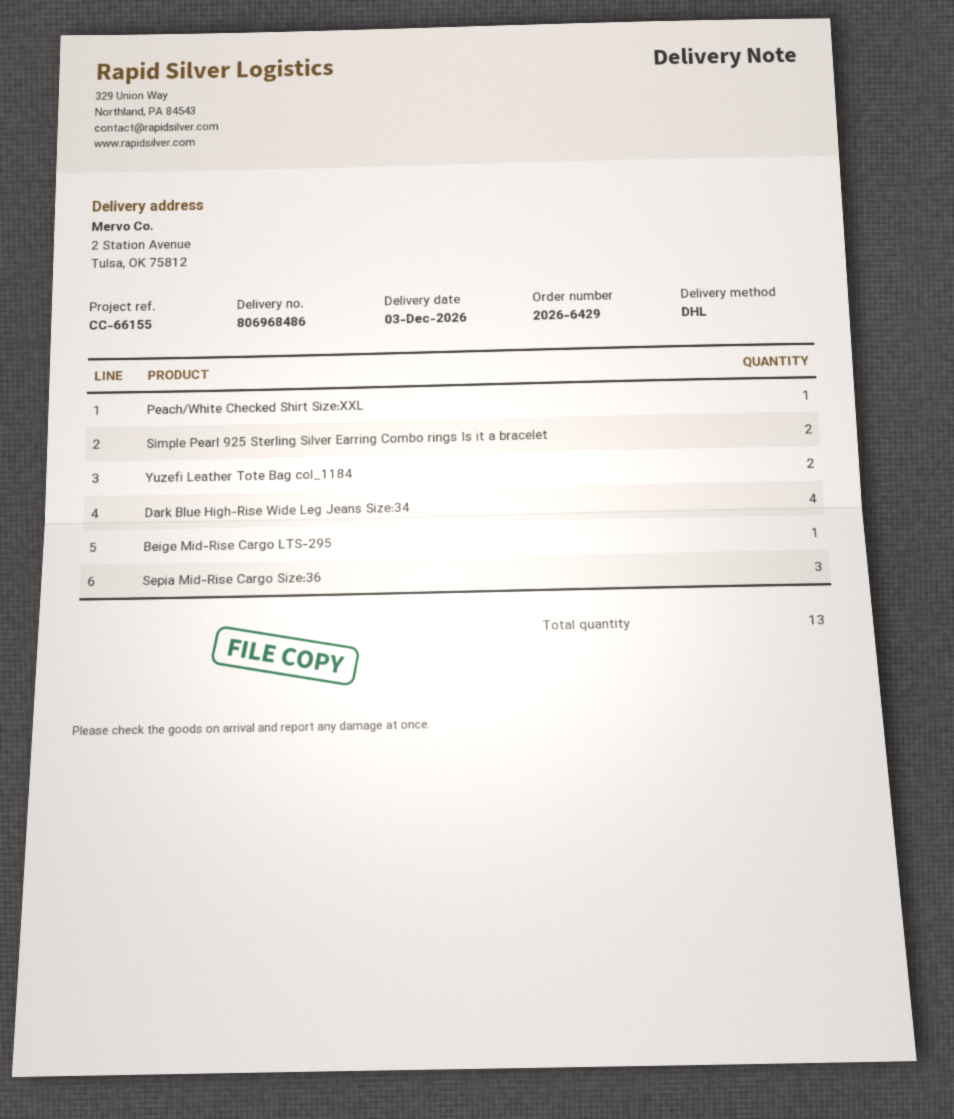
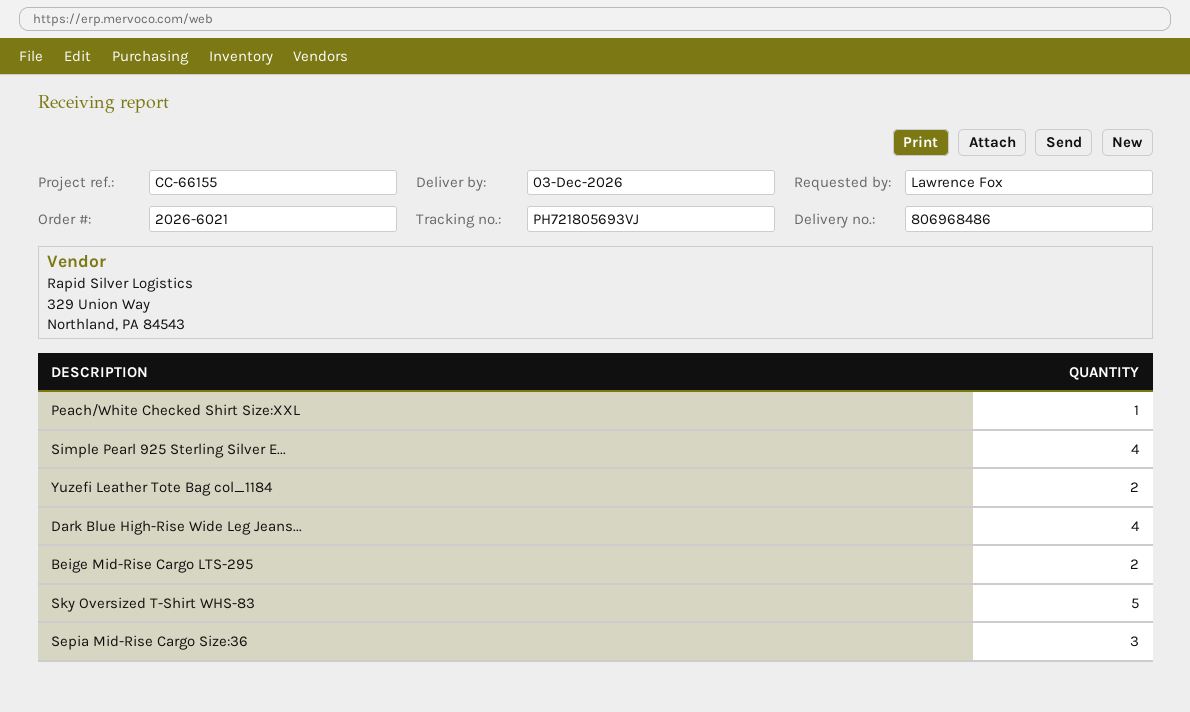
order number: 2026-6429 -> 2026-6021
Simple Pearl 925 Sterling Silver Earring Combo rings Is it a bracelet: 2 -> 4
Beige Mid-Rise Cargo LTS-295: 1 -> 2
Sky Oversized T-Shirt WHS-83: none -> 5

